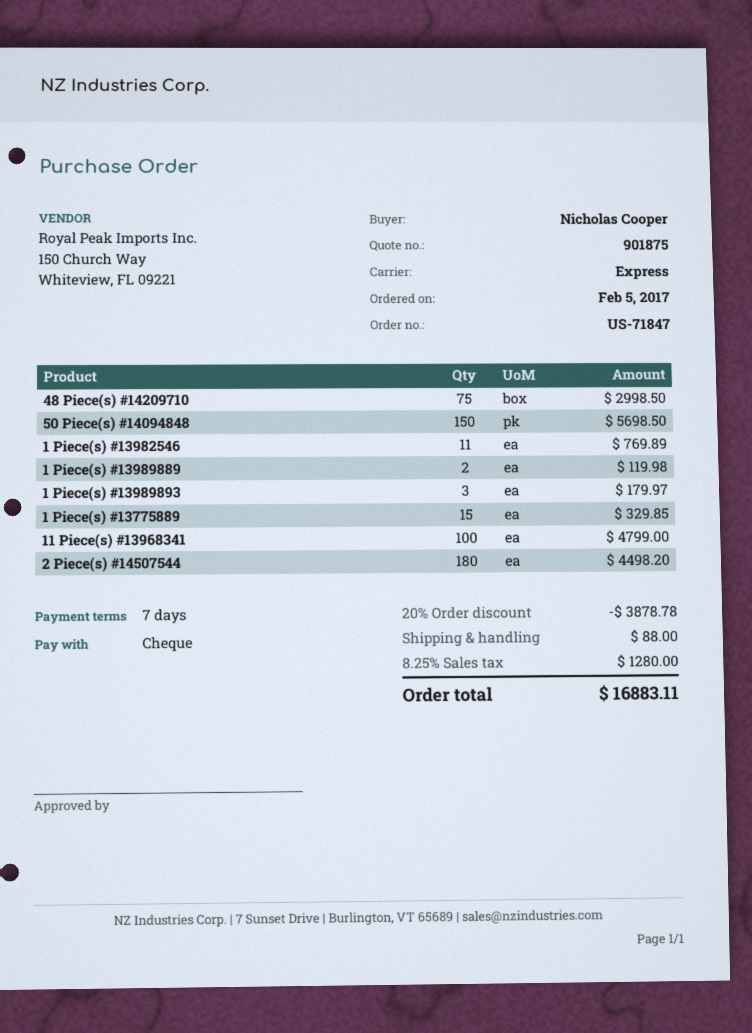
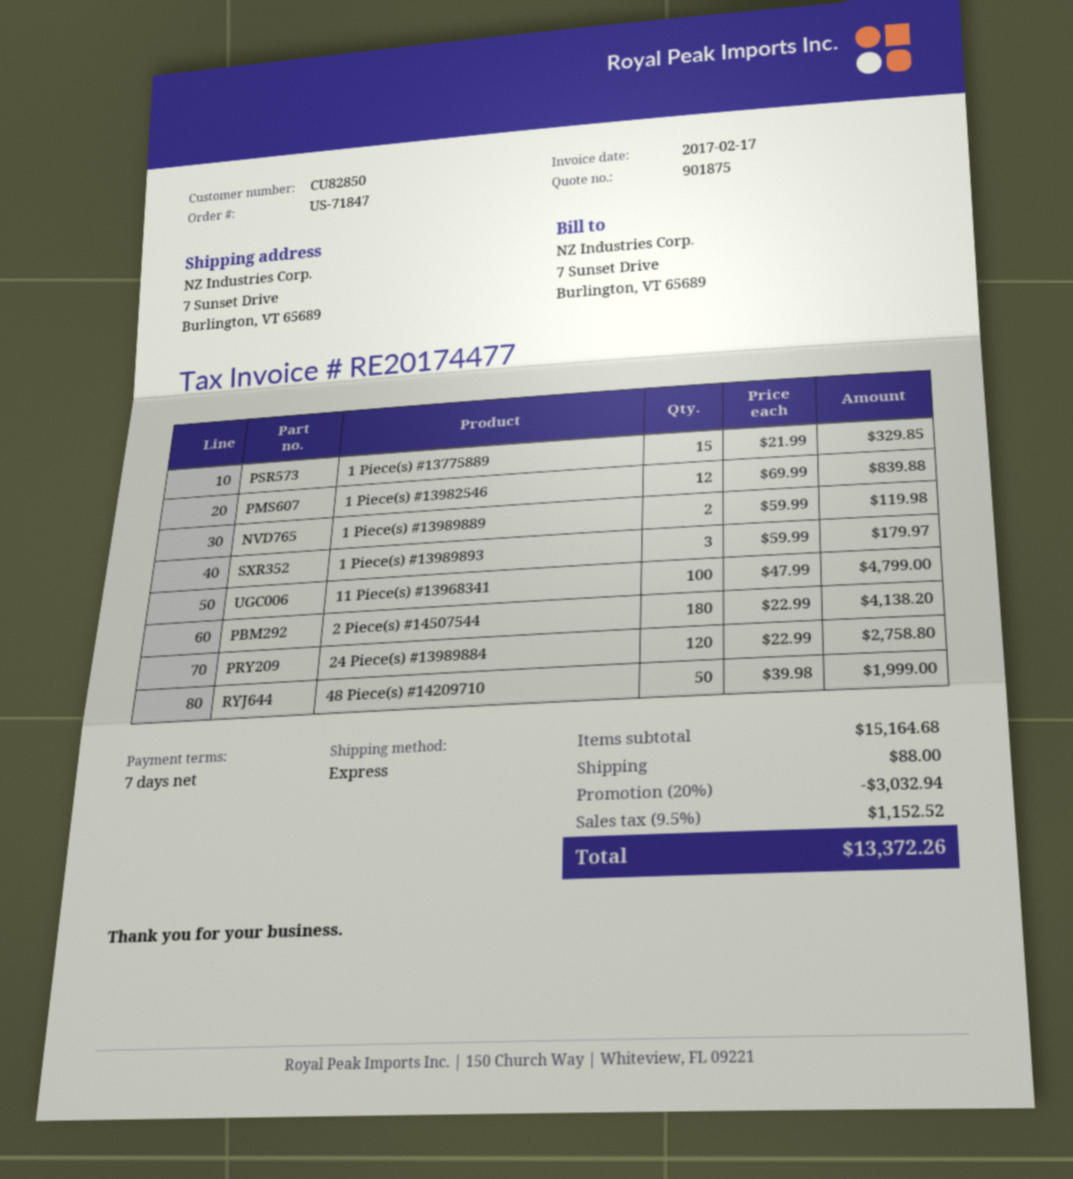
48 Piece(s) #14209710: 75 for 2998.50 -> 50 for 1999.00
50 Piece(s) #14094848: 150 for 5698.50 -> none
1 Piece(s) #13982546: 11 for 769.89 -> 12 for 839.88
2 Piece(s) #14507544: 180 for 4498.20 -> 180 for 4138.20
24 Piece(s) #13989884: none -> 120 for 2758.80
discount: 20% = 3878.78 -> 20% = 3032.94
tax: 8.25% = 1280.00 -> 9.5% = 1152.52
total: 16883.11 -> 13372.26

